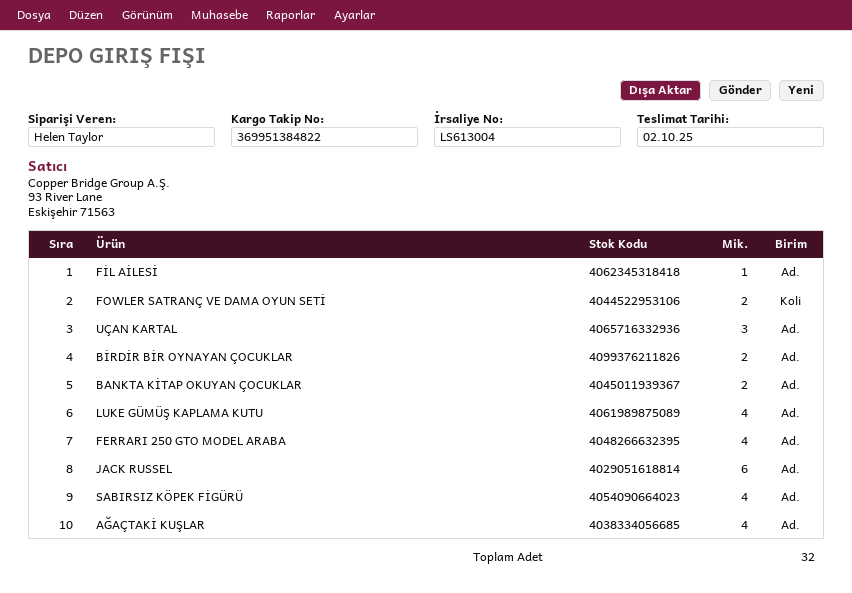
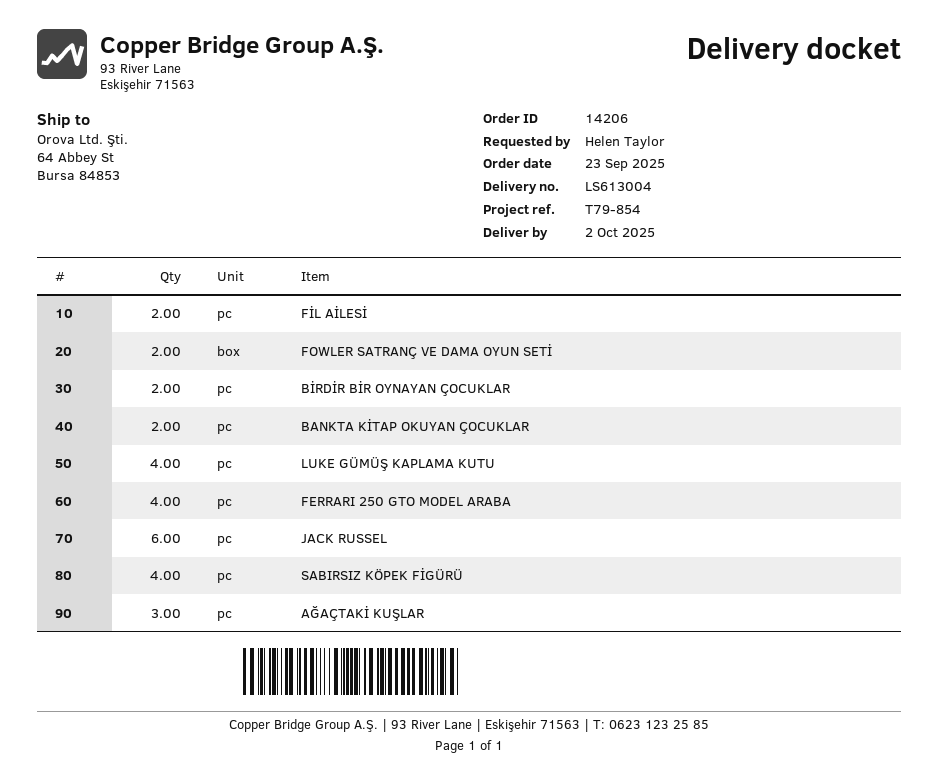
FİL AİLESİ: 1 -> 2
UÇAN KARTAL: 3 -> none
AĞAÇTAKİ KUŞLAR: 4 -> 3

